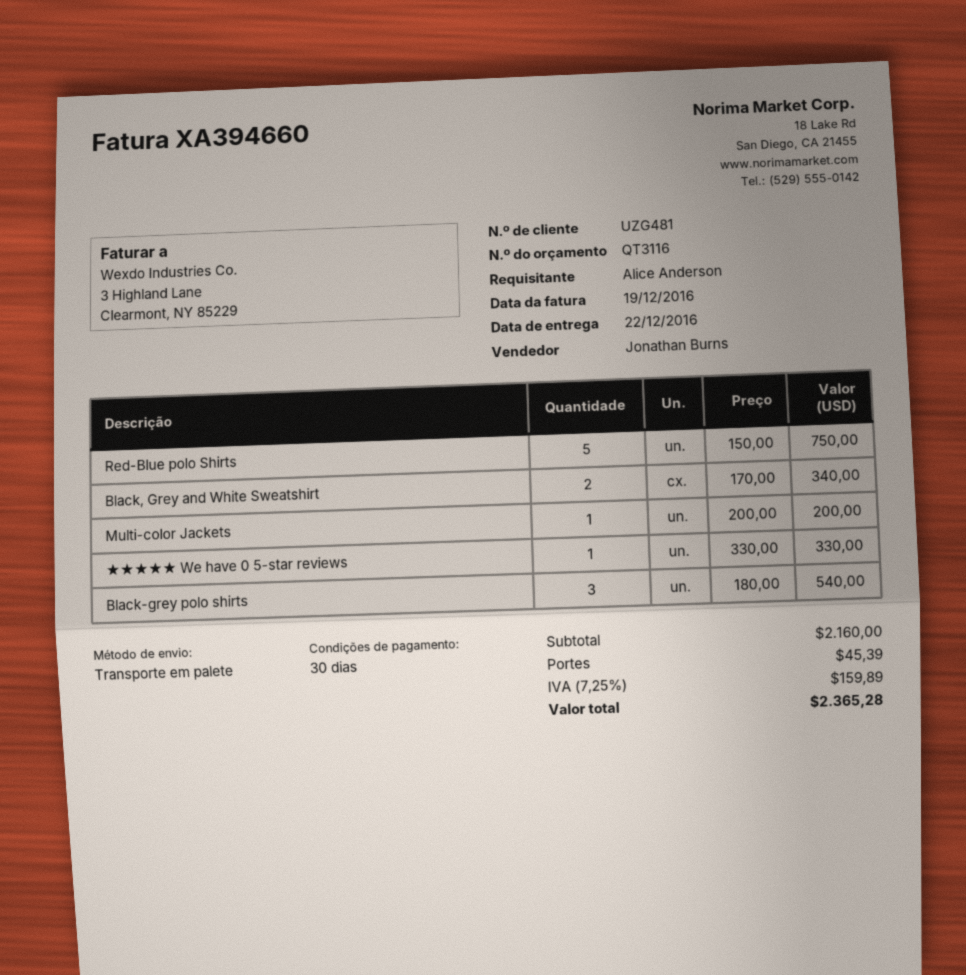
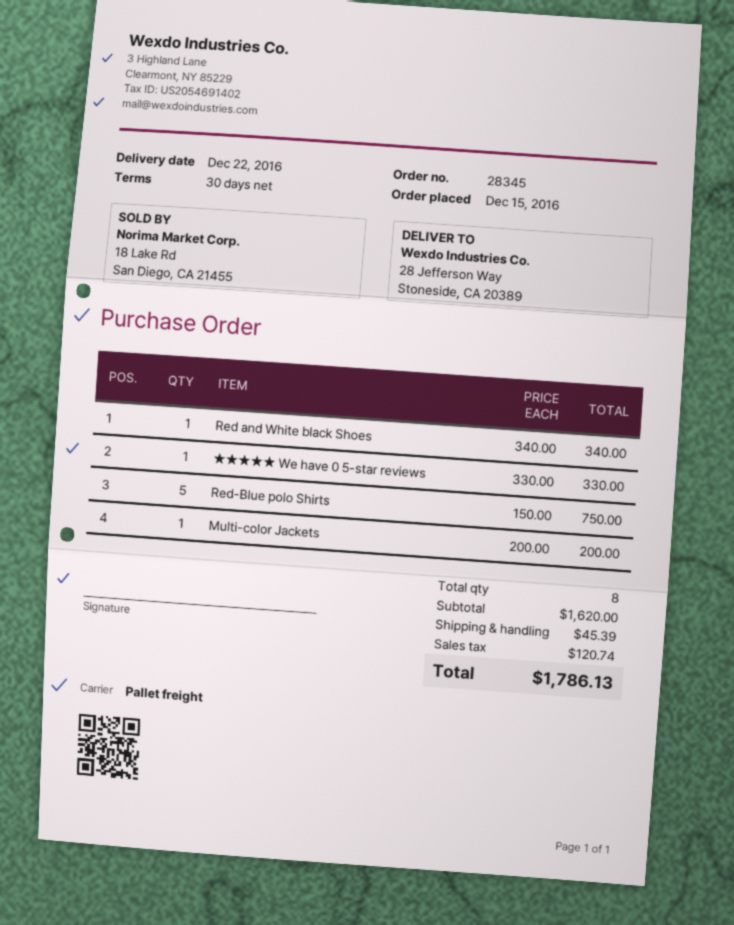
Black, Grey and White Sweatshirt: 2 x 170.00 = 340.00 -> none
Black-grey polo shirts: 3 x 180.00 = 540.00 -> none
Red and White black Shoes: none -> 1 x 340.00 = 340.00
subtotal: 2160.00 -> 1620.00
tax: 159.89 -> 120.74
total: 2365.28 -> 1786.13

